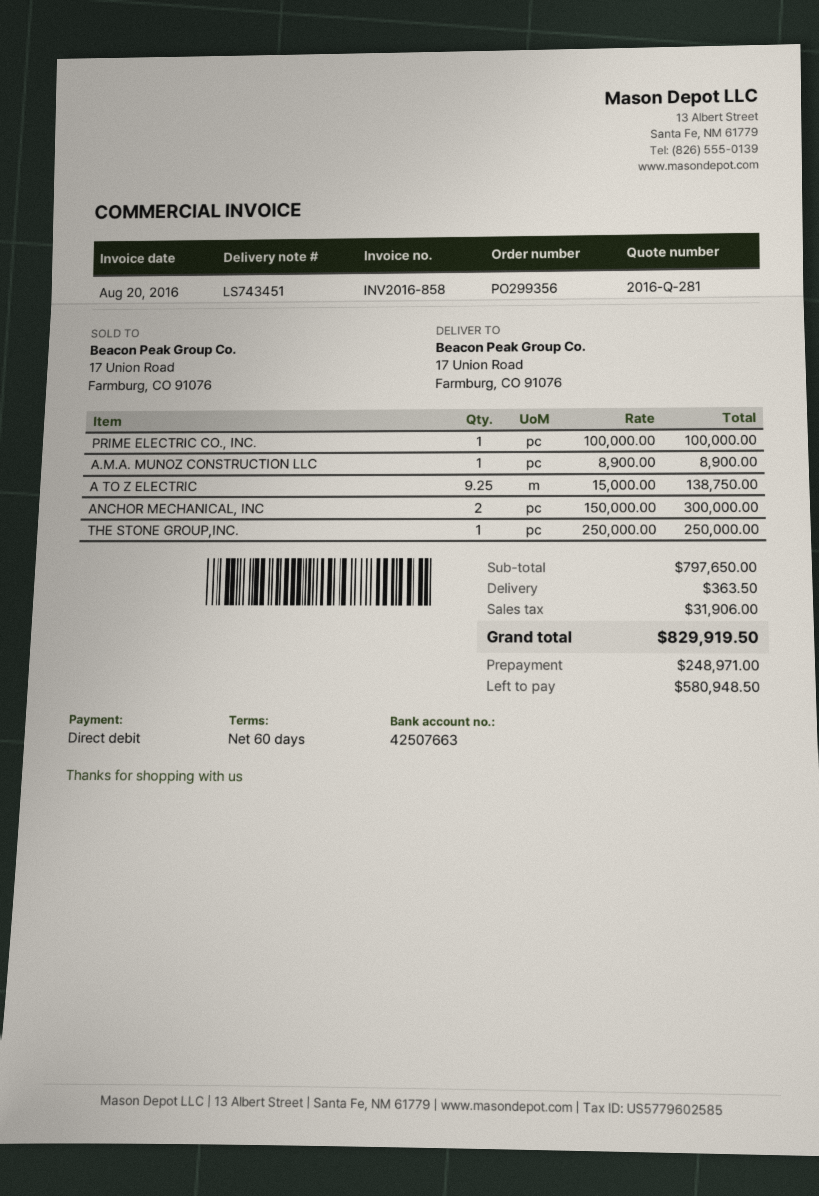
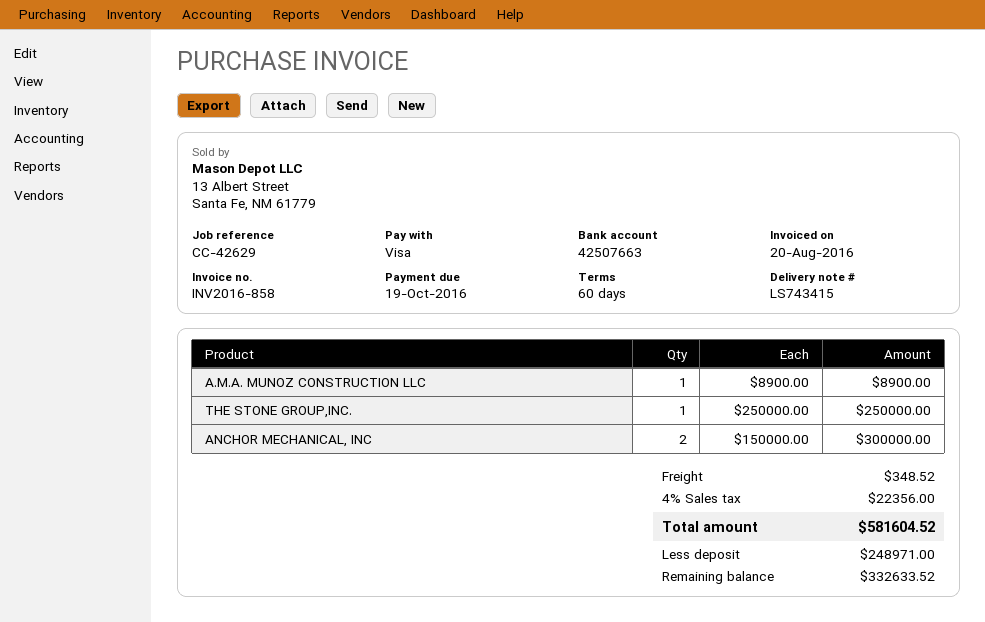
delivery note number: LS743451 -> LS743415
payment method: direct debit -> Visa
PRIME ELECTRIC CO., INC.: 1 x 100000.00 = 100000.00 -> none
A TO Z ELECTRIC: 9.25 x 15000.00 = 138750.00 -> none
shipping: 363.50 -> 348.52
tax: 31906.00 -> 22356.00
total: 829919.50 -> 581604.52
balance: 580948.50 -> 332633.52

